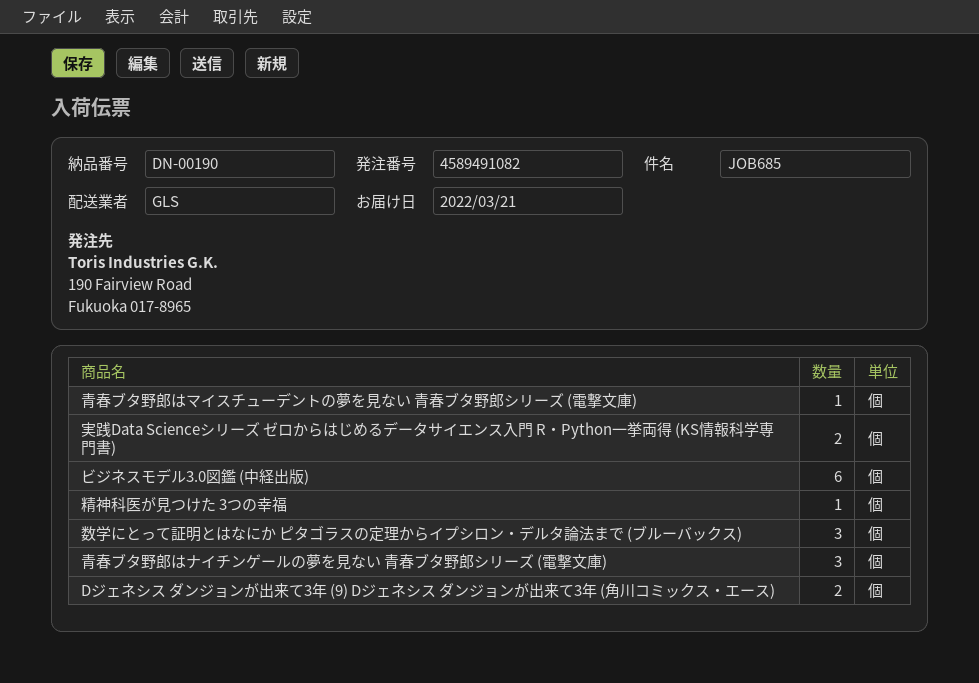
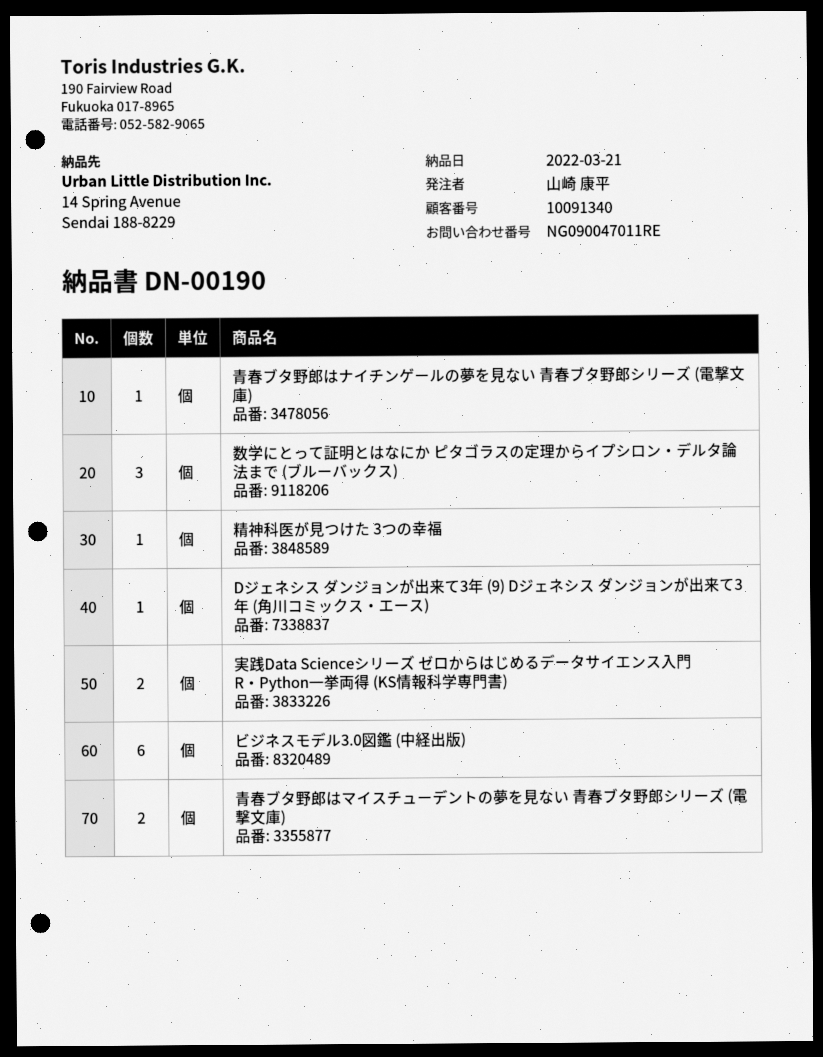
青春ブタ野郎はマイスチューデントの夢を見ない 青春ブタ野郎シリーズ (電撃文庫): 1 -> 2
青春ブタ野郎はナイチンゲールの夢を見ない 青春ブタ野郎シリーズ (電撃文庫): 3 -> 1
Dジェネシス ダンジョンが出来て3年 (9) Dジェネシス ダンジョンが出来て3年 (角川コミックス・エース): 2 -> 1

